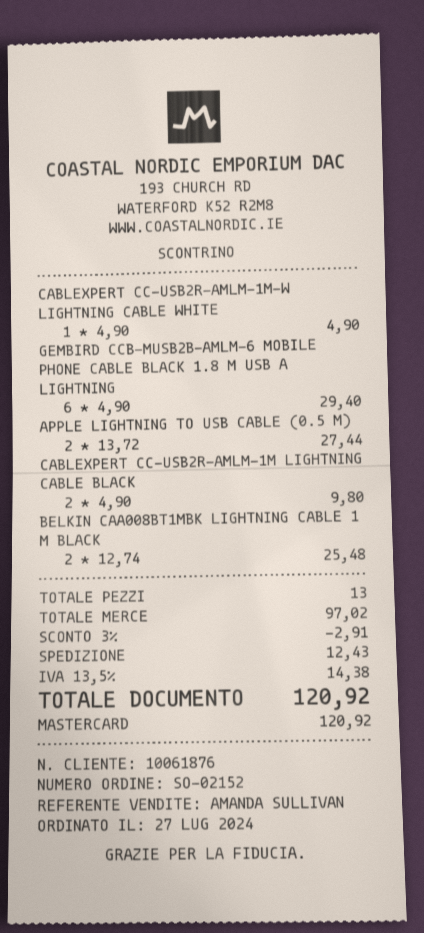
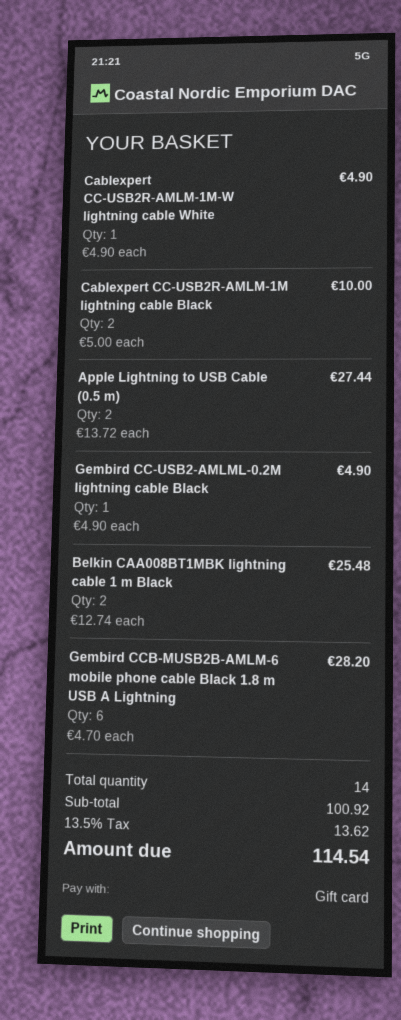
payment method: Mastercard -> gift card
GEMBIRD CCB-MUSB2B-AMLM-6 MOBILE PHONE CABLE BLACK 1.8 M USB A LIGHTNING: 6 x 4.90 = 29.40 -> 6 x 4.70 = 28.20
CABLEXPERT CC-USB2R-AMLM-1M LIGHTNING CABLE BLACK: 2 x 4.90 = 9.80 -> 2 x 5.00 = 10.00
Gembird CC-USB2-AMLML-0.2M lightning cable Black: none -> 1 x 4.90 = 4.90
total quantity: 13 -> 14
subtotal: 97.02 -> 100.92
discount: 3% = 2.91 -> none
shipping: 12.43 -> none
tax: 13.5% = 14.38 -> 13.5% = 13.62
total: 120.92 -> 114.54

